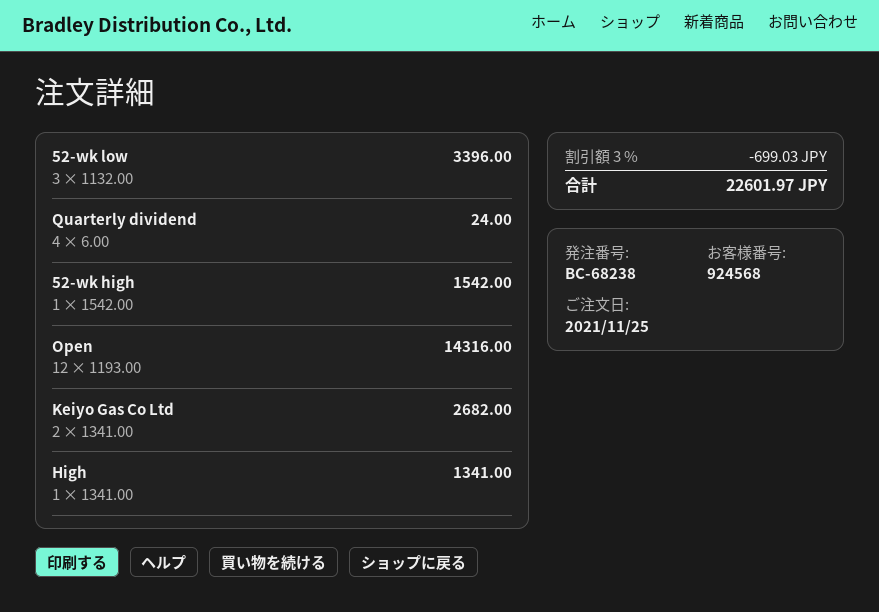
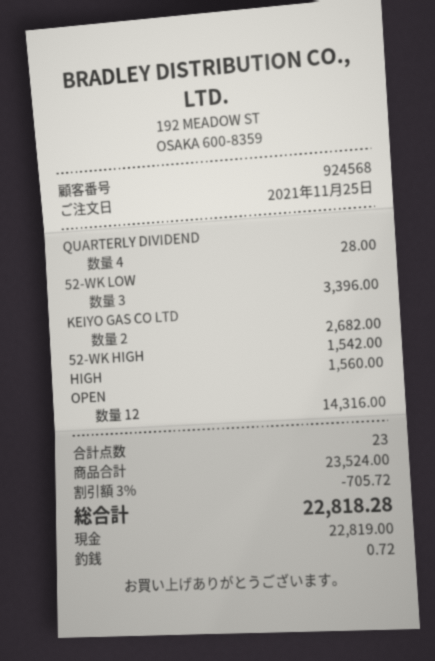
Quarterly dividend: 4 for 24.00 -> 4 for 28.00
High: 1 for 1341.00 -> 1 for 1560.00
discount: 3% = 699.03 -> 3% = 705.72
total: 22601.97 -> 22818.28

